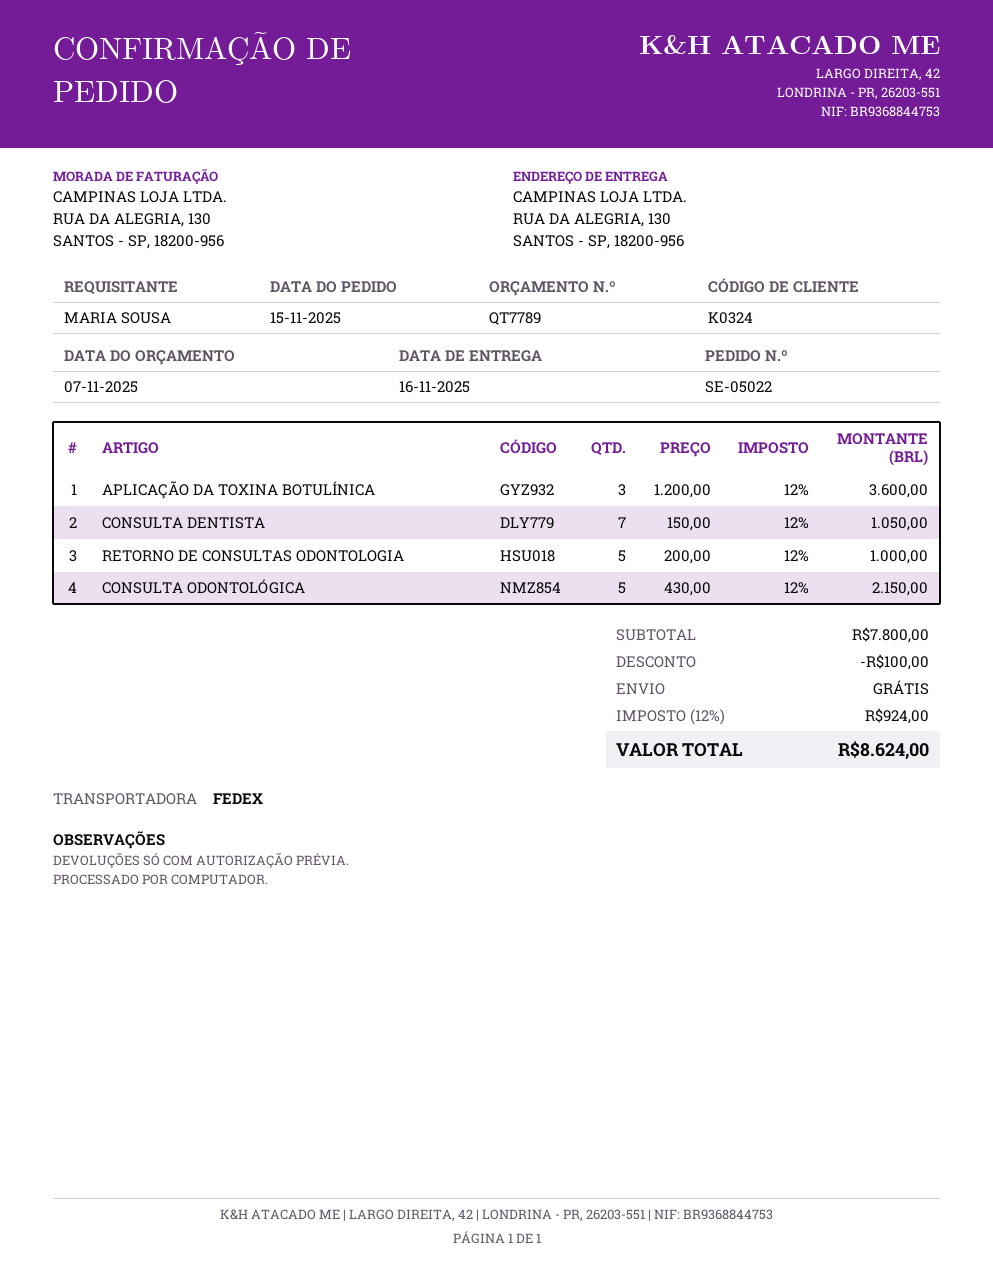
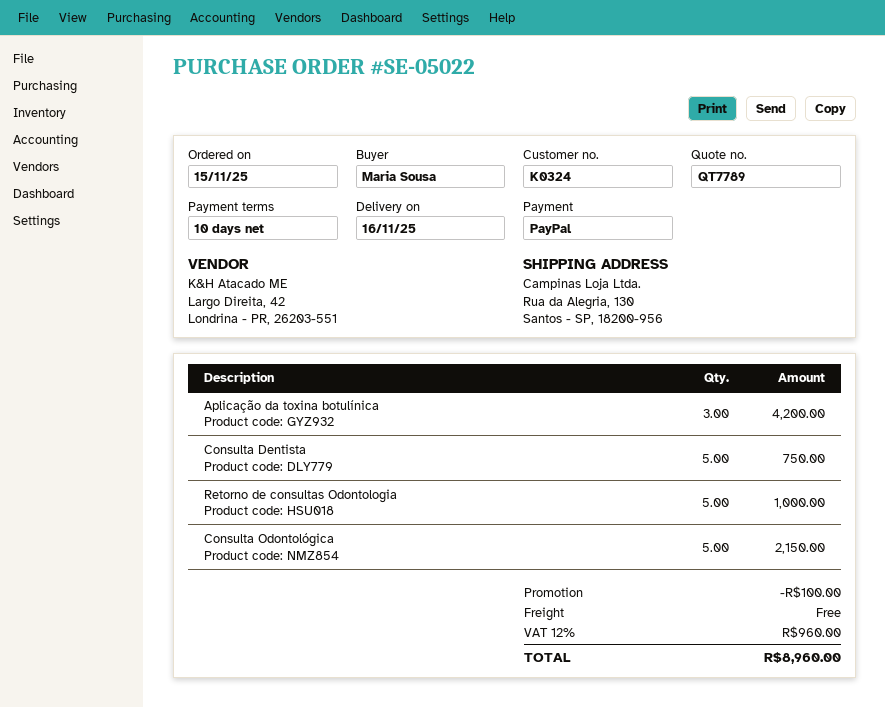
APLICAÇÃO DA TOXINA BOTULÍNICA: 3 for 3600.00 -> 3 for 4200.00
CONSULTA DENTISTA: 7 for 1050.00 -> 5 for 750.00
tax: 12% = 924.00 -> 12% = 960.00
total: 8624.00 -> 8960.00

